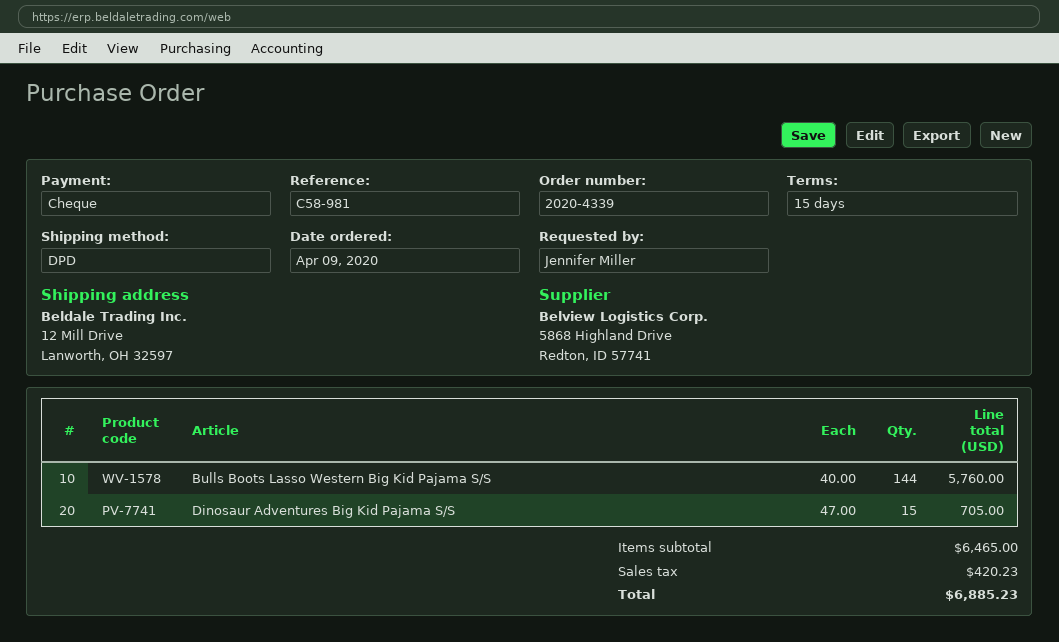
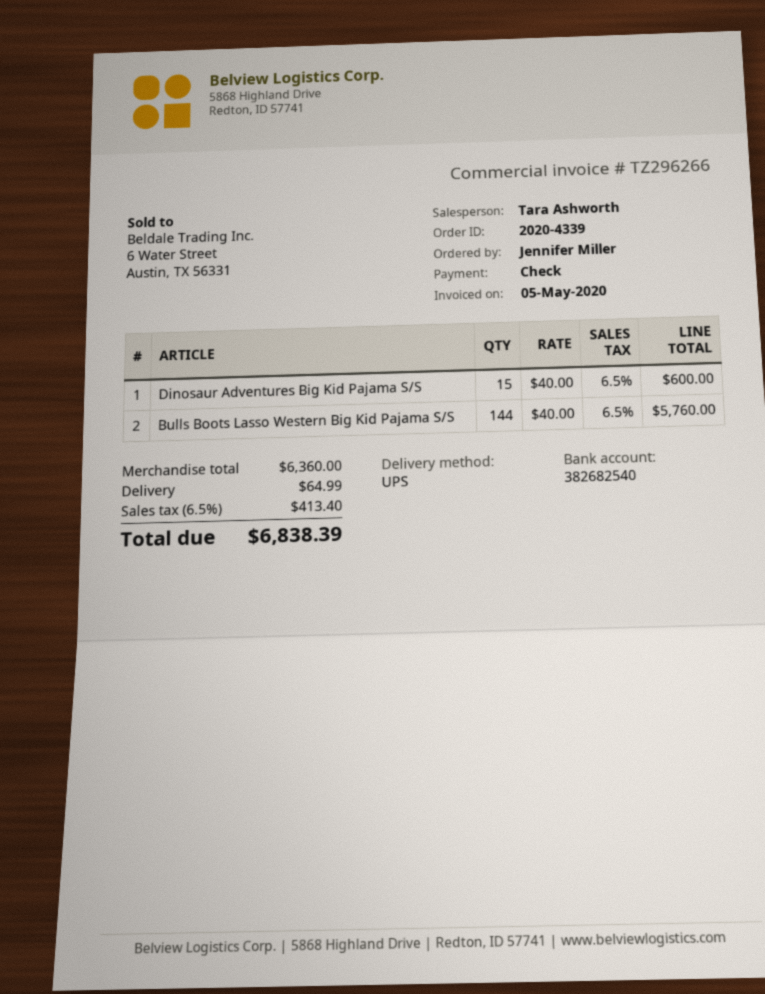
shipping method: DPD -> UPS
Dinosaur Adventures Big Kid Pajama S/S: 15 x 47.00 = 705.00 -> 15 x 40.00 = 600.00
subtotal: 6465.00 -> 6360.00
shipping: none -> 64.99
tax: 420.23 -> 413.40
total: 6885.23 -> 6838.39

